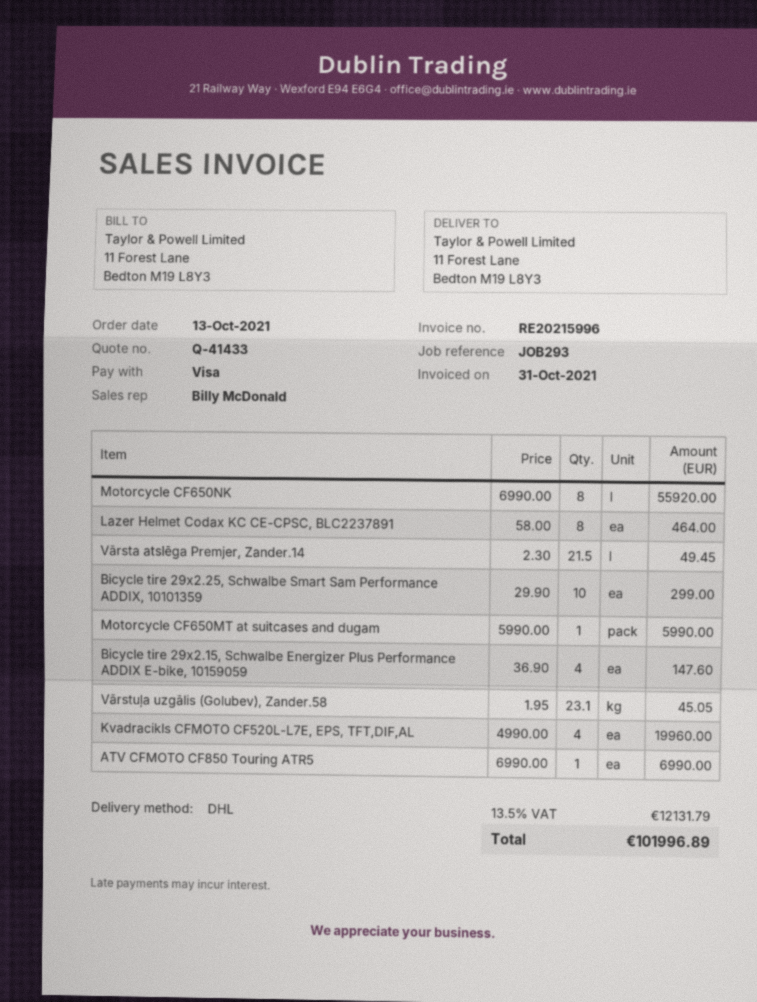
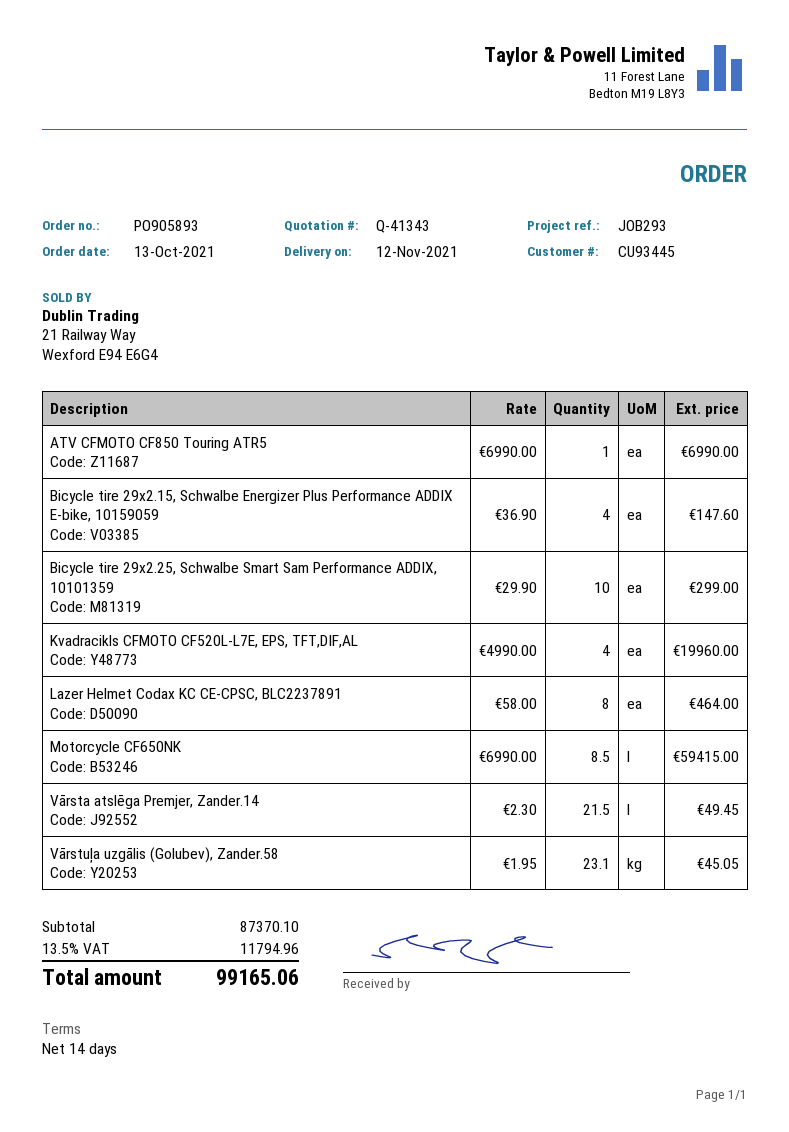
quote number: Q-41433 -> Q-41343
Motorcycle CF650NK: 8 x 6990.00 = 55920.00 -> 8.5 x 6990.00 = 59415.00
Motorcycle CF650MT at suitcases and dugam: 1 x 5990.00 = 5990.00 -> none
tax: 13.5% = 12131.79 -> 13.5% = 11794.96
total: 101996.89 -> 99165.06

